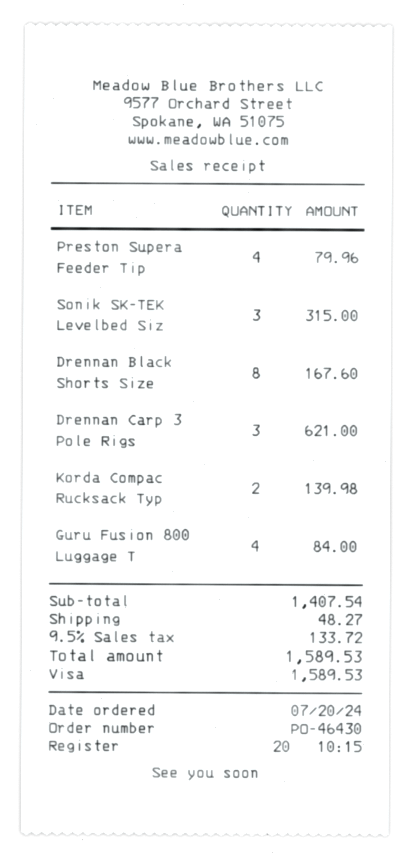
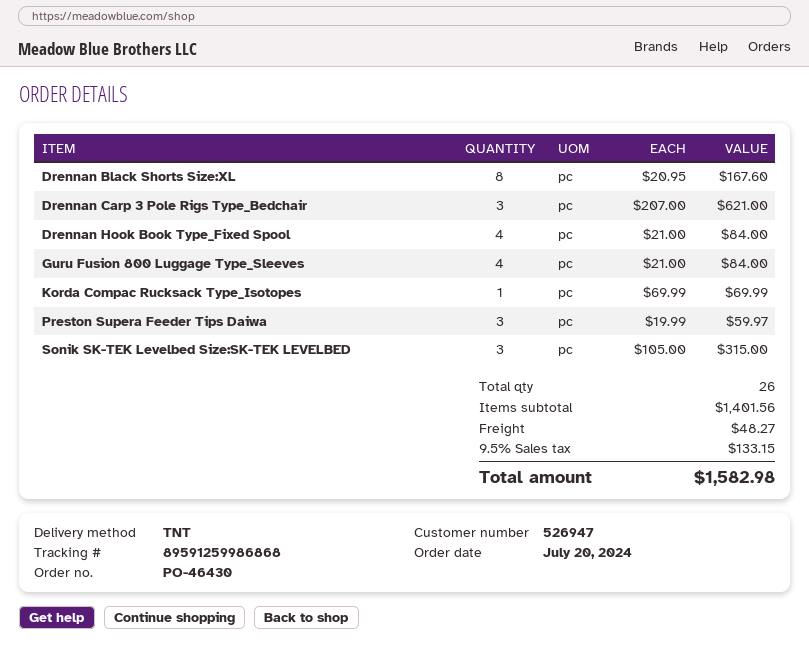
Preston Supera Feeder Tip: 4 for 79.96 -> 3 for 59.97
Korda Compac Rucksack Typ: 2 for 139.98 -> 1 for 69.99
Drennan Hook Book Type_Fixed Spool: none -> 4 for 84.00
subtotal: 1407.54 -> 1401.56
tax: 9.5% = 133.72 -> 9.5% = 133.15
total: 1589.53 -> 1582.98

